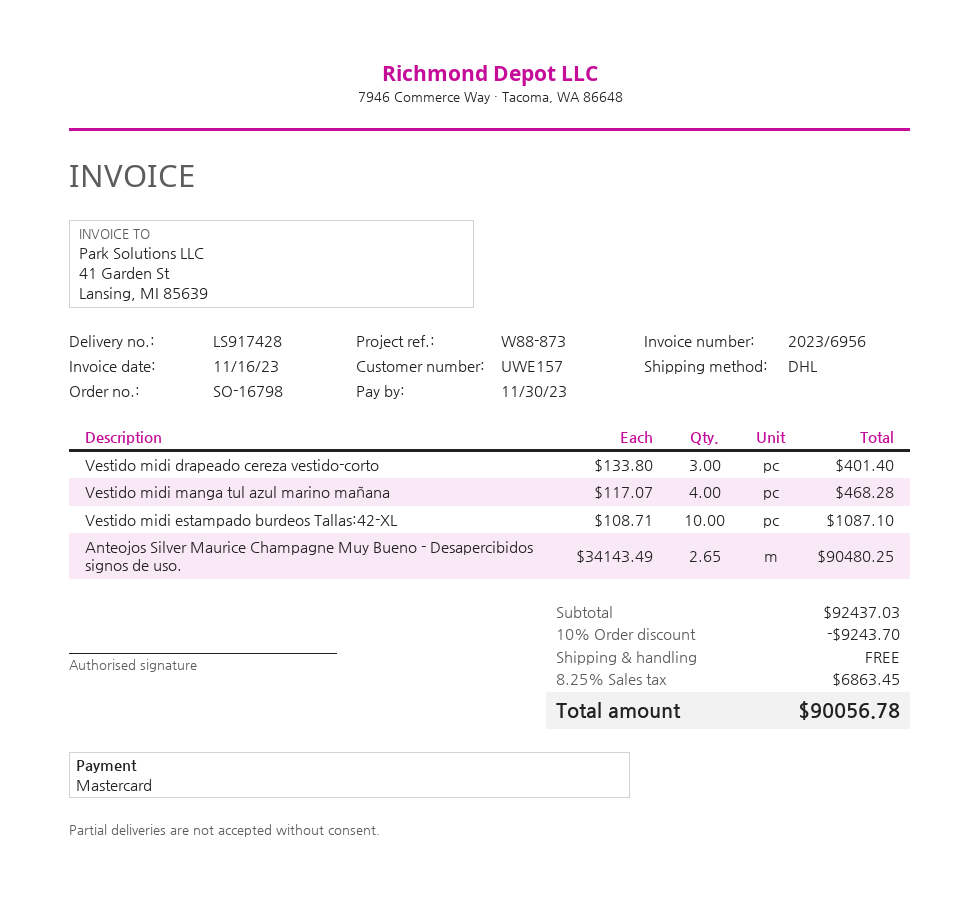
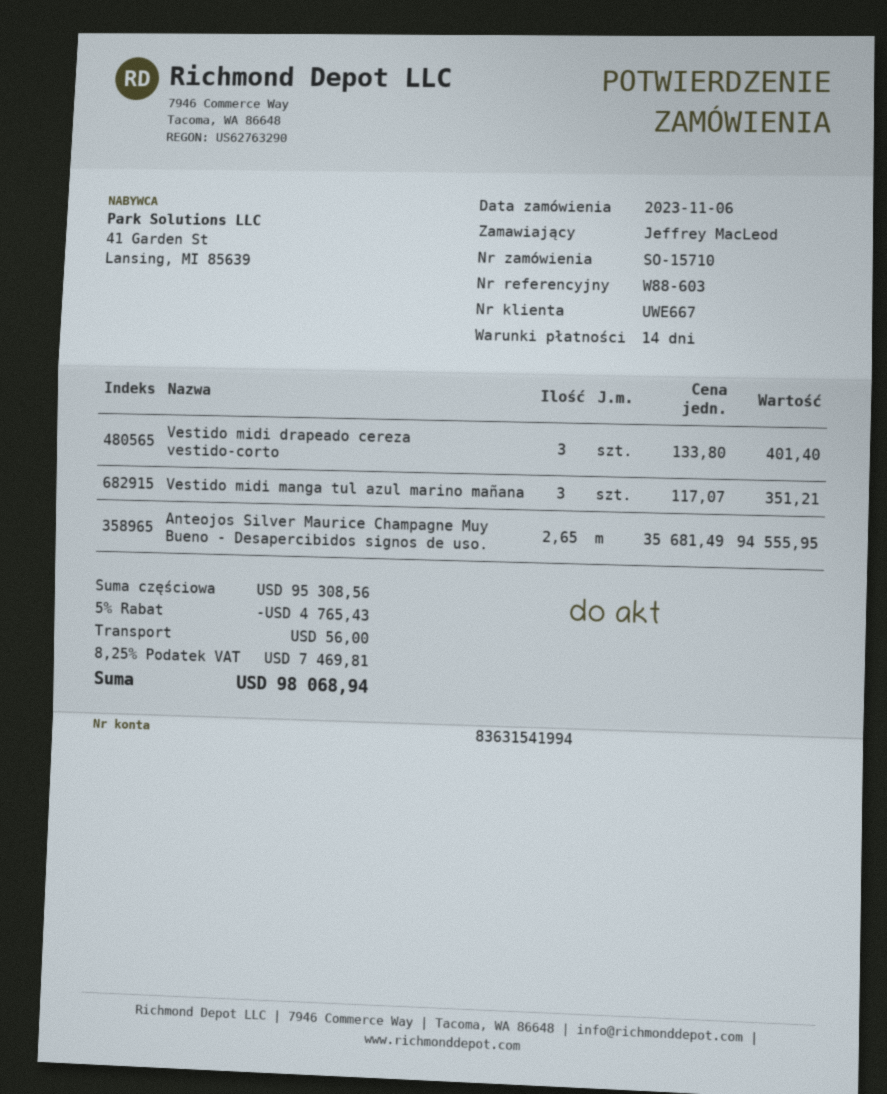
order number: SO-16798 -> SO-15710
customer number: UWE157 -> UWE667
reference: W88-873 -> W88-603
Vestido midi manga tul azul marino mañana: 4 x 117.07 = 468.28 -> 3 x 117.07 = 351.21
Vestido midi estampado burdeos Tallas:42-XL: 10 x 108.71 = 1087.10 -> none
Anteojos Silver Maurice Champagne Muy Bueno - Desapercibidos signos de uso.: 2.65 x 34143.49 = 90480.25 -> 2.65 x 35681.49 = 94555.95
subtotal: 92437.03 -> 95308.56
discount: 10% = 9243.70 -> 5% = 4765.43
shipping: 0.00 -> 56.00
tax: 8.25% = 6863.45 -> 8.25% = 7469.81
total: 90056.78 -> 98068.94

